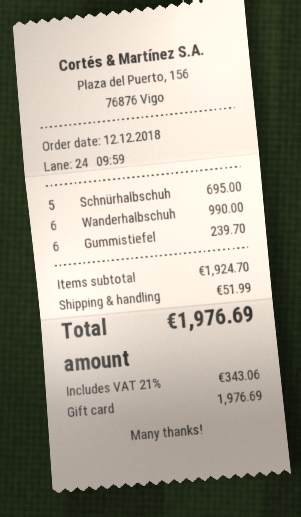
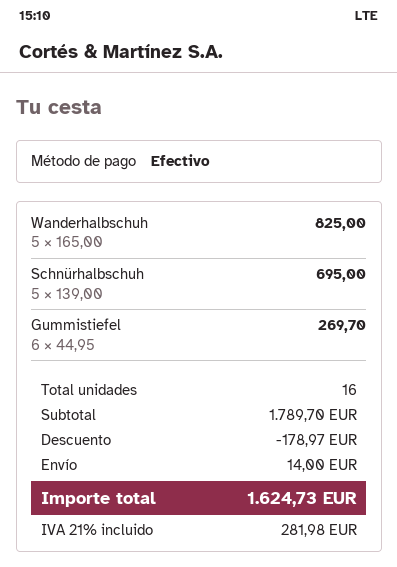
payment method: gift card -> cash
Wanderhalbschuh: 6 for 990.00 -> 5 for 825.00
Gummistiefel: 6 for 239.70 -> 6 for 269.70
subtotal: 1924.70 -> 1789.70
discount: none -> 178.97
shipping: 51.99 -> 14.00
tax: 21% = 343.06 -> 21% = 281.98
total: 1976.69 -> 1624.73

